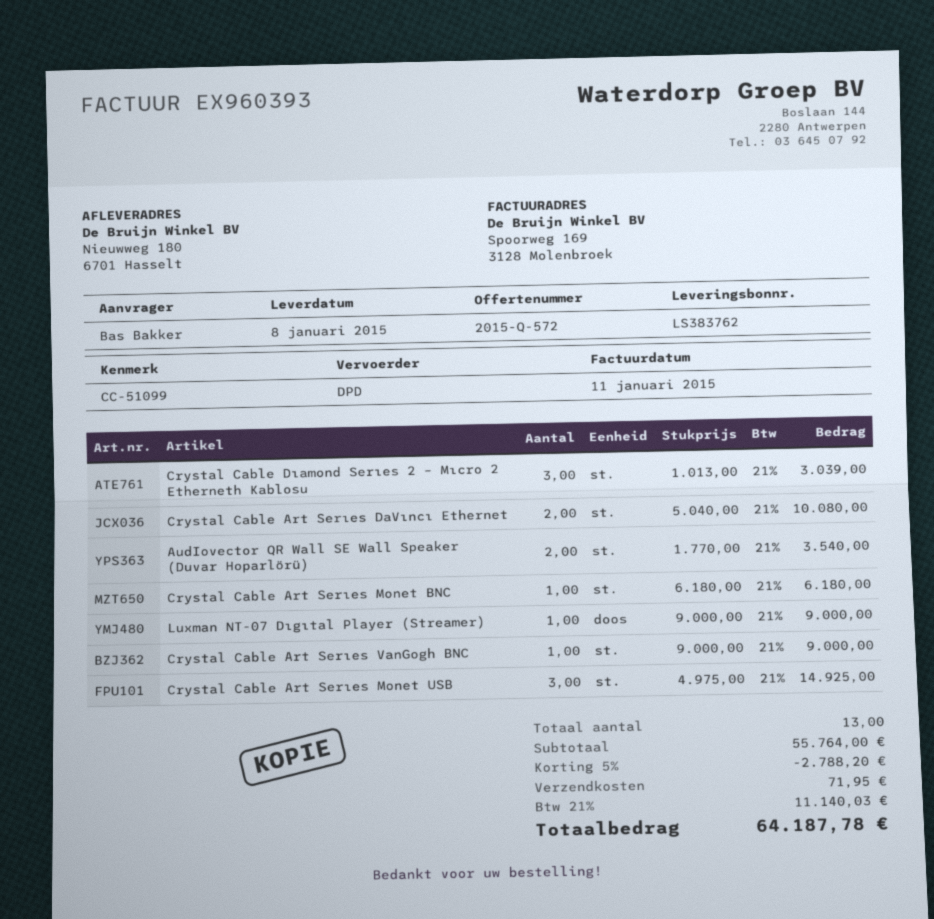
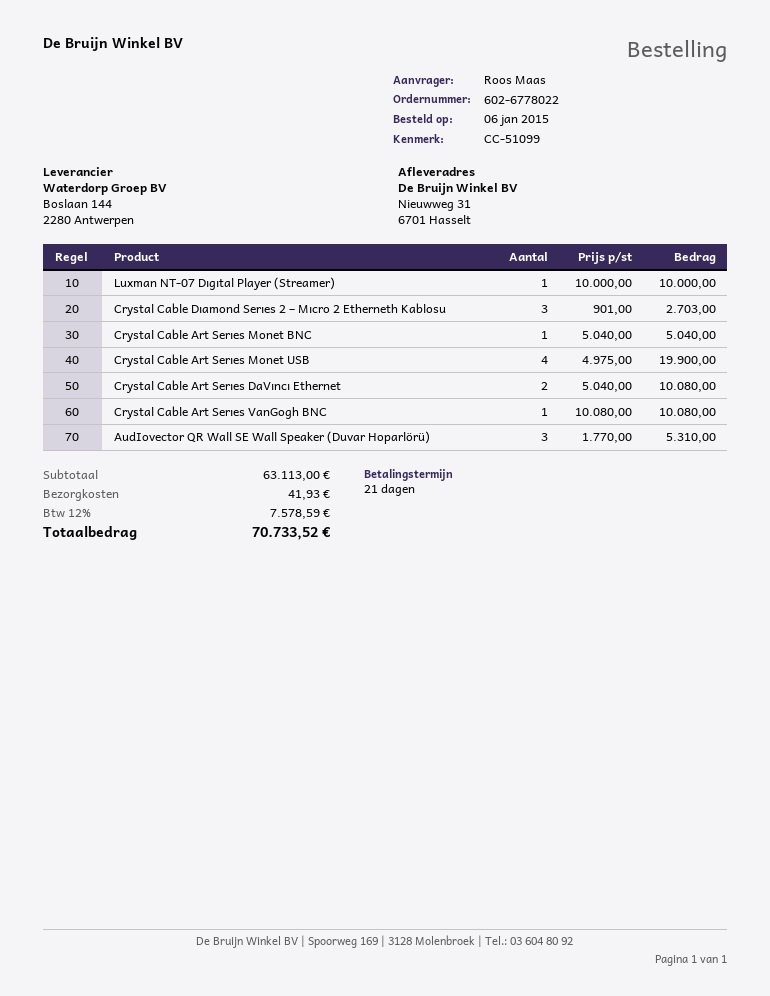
ordered by: Bas Bakker -> Roos Maas
ship to: Nieuwweg 180, 6701 Hasselt -> Nieuwweg 31, 6701 Hasselt
Crystal Cable Dıamond Serıes 2 – Mıcro 2 Etherneth Kablosu: 3 x 1013.00 = 3039.00 -> 3 x 901.00 = 2703.00
AudIovector QR Wall SE Wall Speaker (Duvar Hoparlörü): 2 x 1770.00 = 3540.00 -> 3 x 1770.00 = 5310.00
Crystal Cable Art Serıes Monet BNC: 1 x 6180.00 = 6180.00 -> 1 x 5040.00 = 5040.00
Luxman NT-07 Dıgıtal Player (Streamer): 1 x 9000.00 = 9000.00 -> 1 x 10000.00 = 10000.00
Crystal Cable Art Serıes VanGogh BNC: 1 x 9000.00 = 9000.00 -> 1 x 10080.00 = 10080.00
Crystal Cable Art Serıes Monet USB: 3 x 4975.00 = 14925.00 -> 4 x 4975.00 = 19900.00
subtotal: 55764.00 -> 63113.00
discount: 5% = 2788.20 -> none
shipping: 71.95 -> 41.93
tax: 21% = 11140.03 -> 12% = 7578.59
total: 64187.78 -> 70733.52

